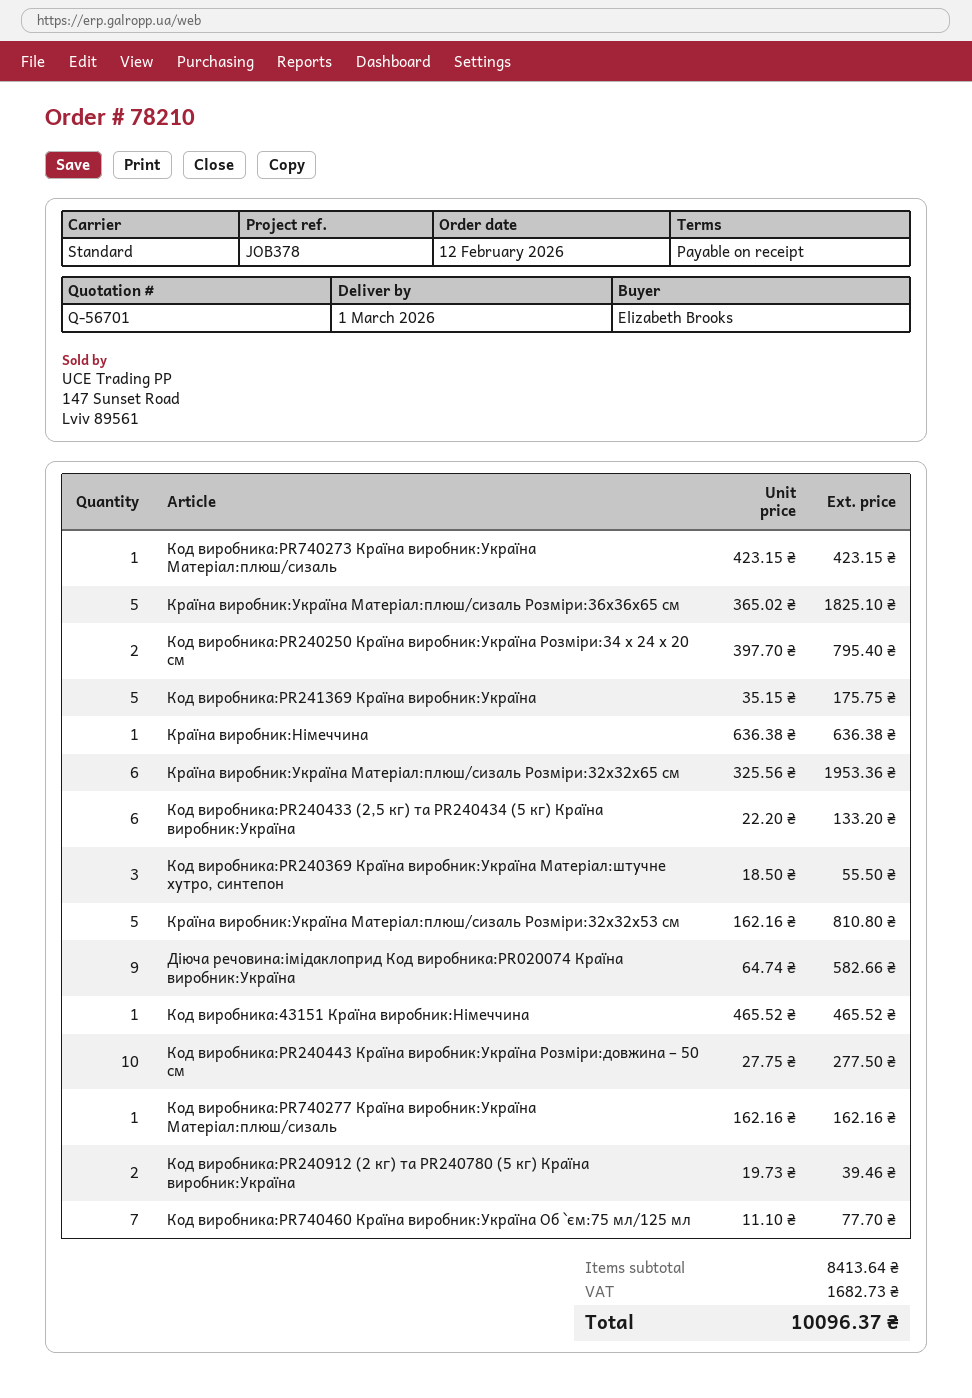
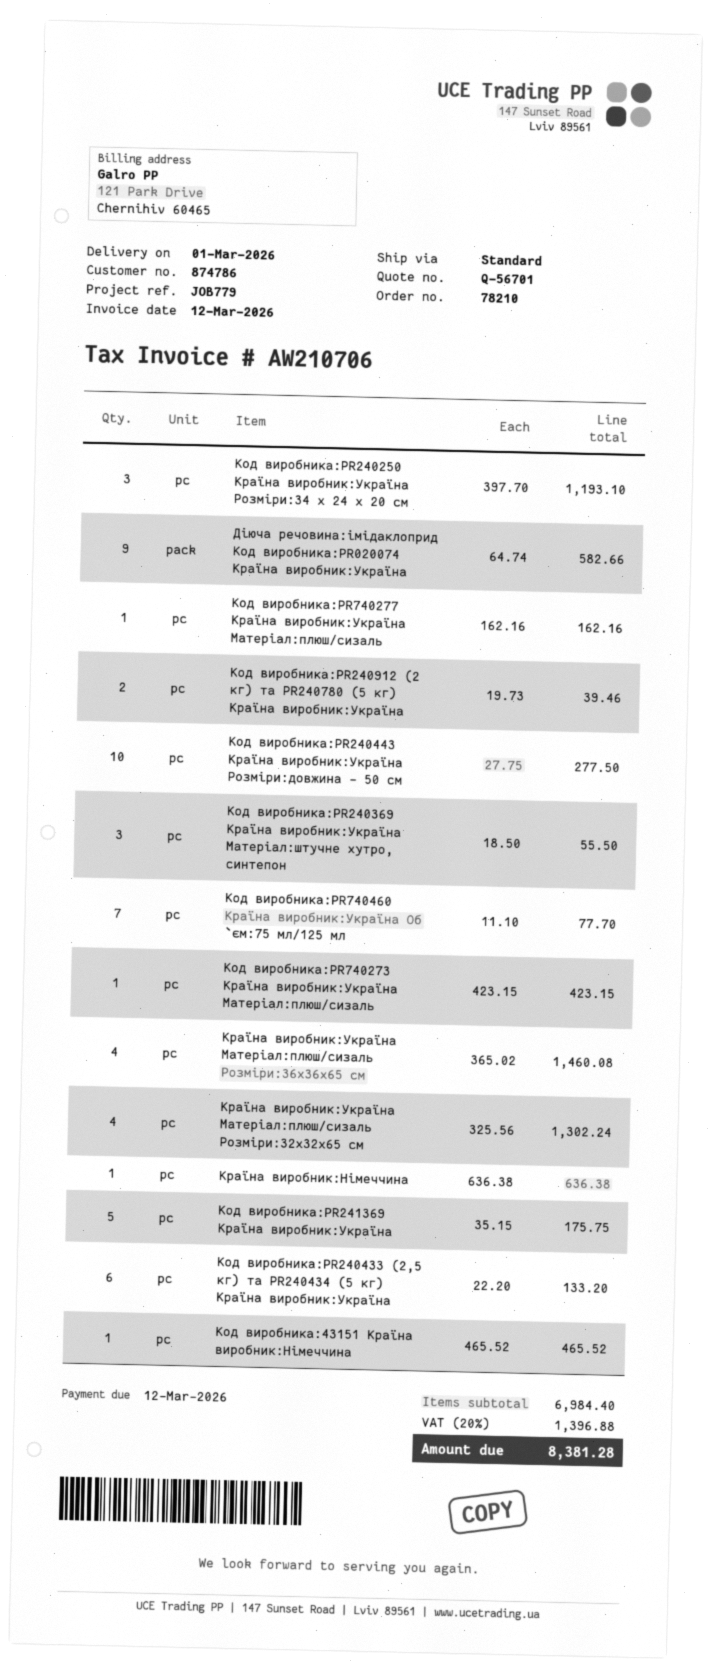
reference: JOB378 -> JOB779
Країна виробник:Україна Матеріал:плюш/сизаль Розміри:36х36х65 см: 5 x 365.02 = 1825.10 -> 4 x 365.02 = 1460.08
Код виробника:PR240250 Країна виробник:Україна Розміри:34 x 24 x 20 см: 2 x 397.70 = 795.40 -> 3 x 397.70 = 1193.10
Країна виробник:Україна Матеріал:плюш/сизаль Розміри:32х32х65 см: 6 x 325.56 = 1953.36 -> 4 x 325.56 = 1302.24
Країна виробник:Україна Матеріал:плюш/сизаль Розміри:32х32х53 см: 5 x 162.16 = 810.80 -> none
subtotal: 8413.64 -> 6984.40
tax: 1682.73 -> 1396.88
total: 10096.37 -> 8381.28

